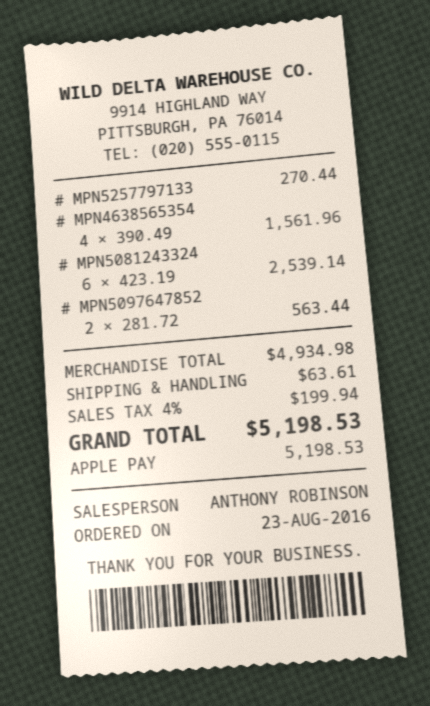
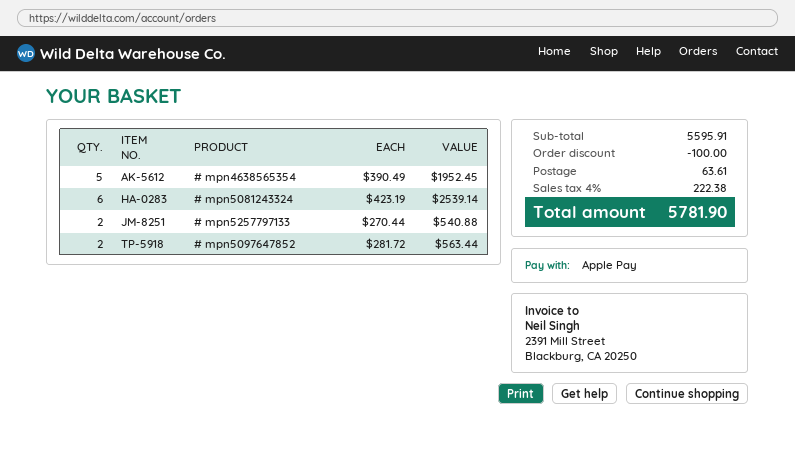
# MPN5257797133: 1 x 270.44 = 270.44 -> 2 x 270.44 = 540.88
# MPN4638565354: 4 x 390.49 = 1561.96 -> 5 x 390.49 = 1952.45
subtotal: 4934.98 -> 5595.91
discount: none -> 100.00
tax: 4% = 199.94 -> 4% = 222.38
total: 5198.53 -> 5781.90

